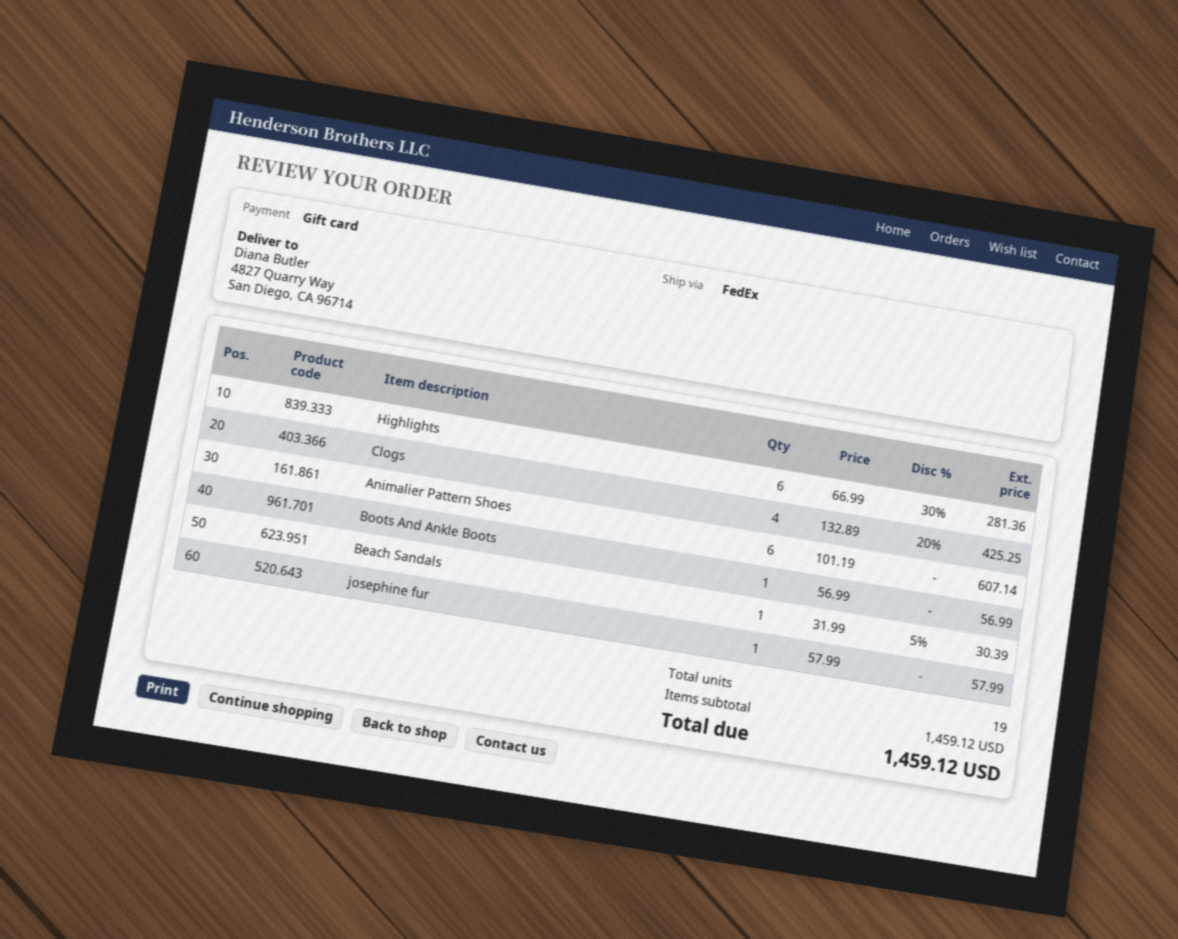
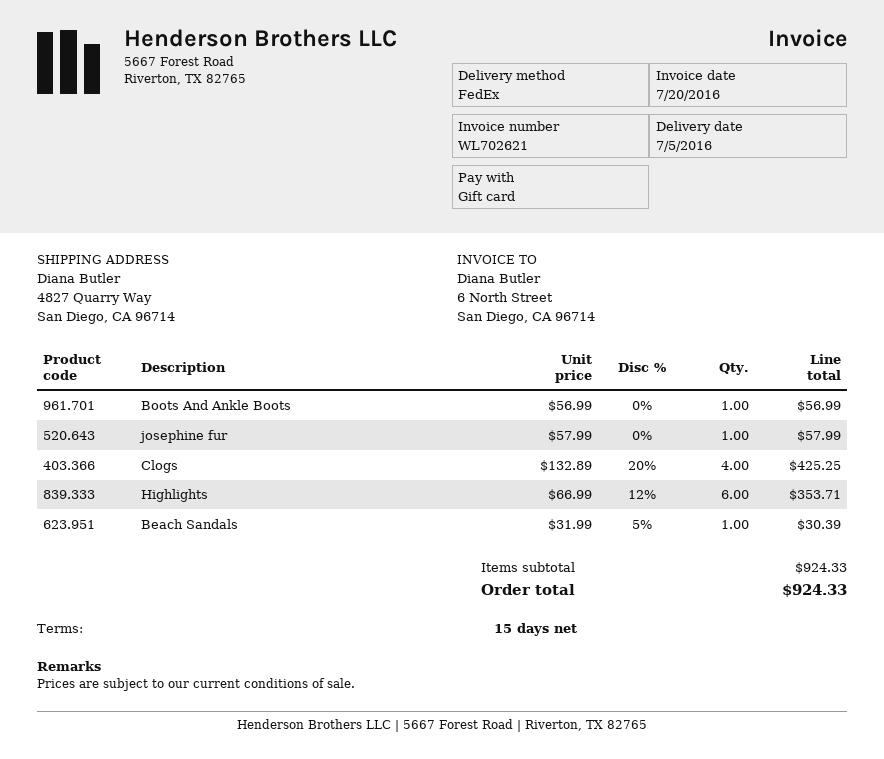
Highlights: 6 x 66.99 - 30% = 281.36 -> 6 x 66.99 - 12% = 353.71
Animalier Pattern Shoes: 6 x 101.19 = 607.14 -> none
subtotal: 1459.12 -> 924.33
total: 1459.12 -> 924.33

